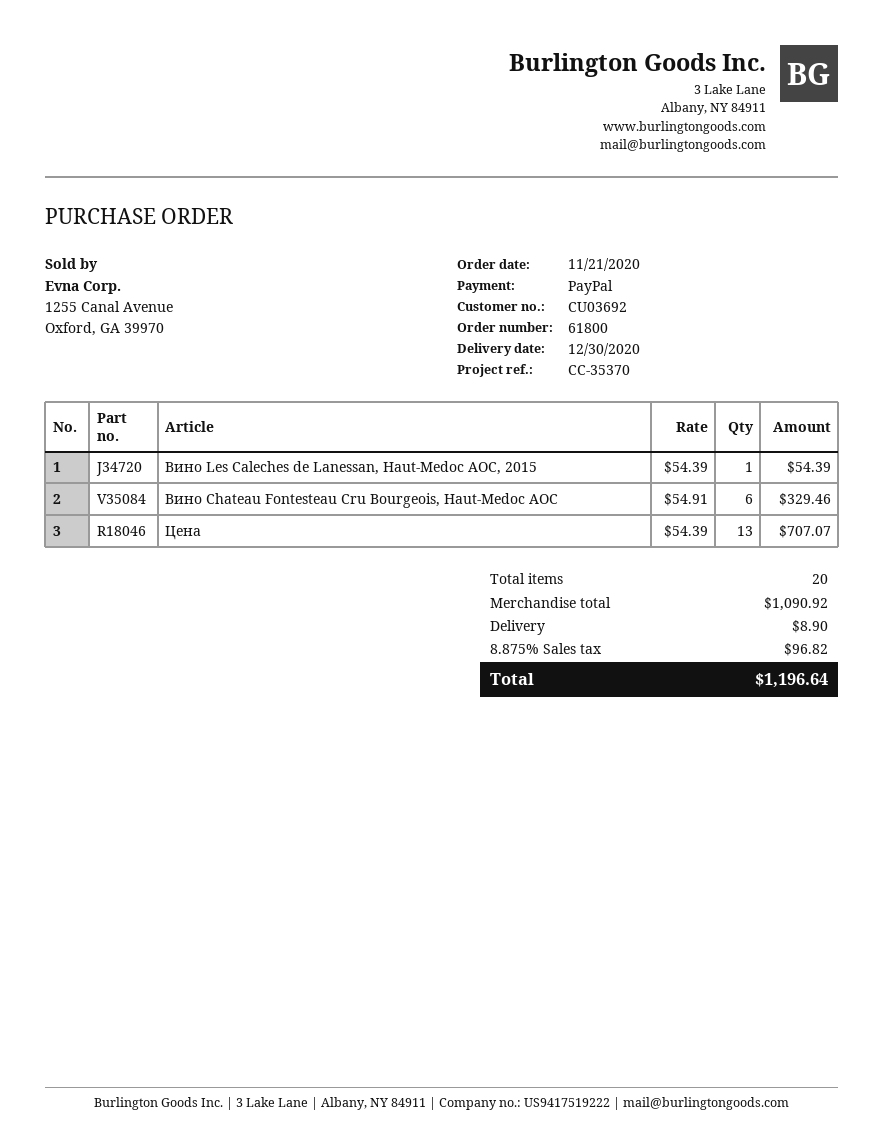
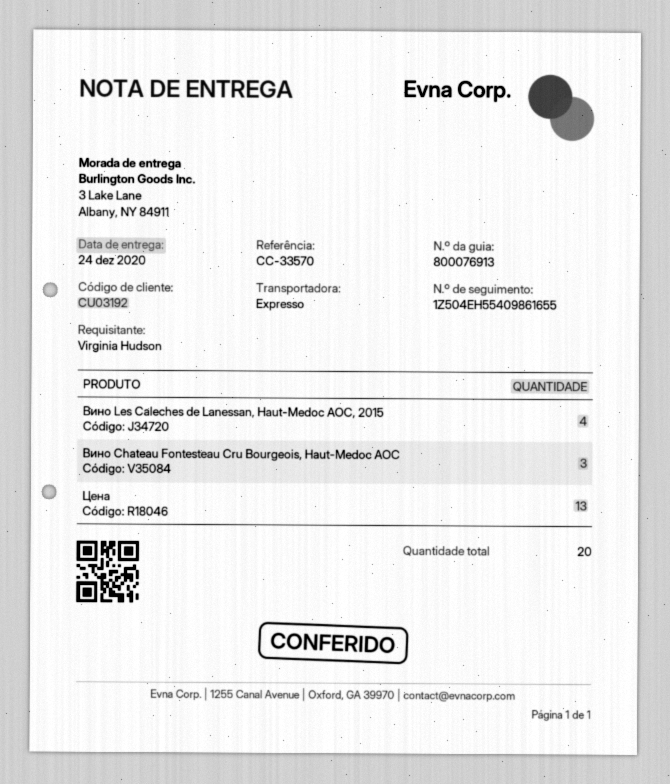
delivery date: 2020-12-30 -> 2020-12-24
customer number: CU03692 -> CU03192
reference: CC-35370 -> CC-33570
Вино Les Caleches de Lanessan, Haut-Medoc AOC, 2015: 1 -> 4
Вино Chateau Fontesteau Cru Bourgeois, Haut-Medoc AOC: 6 -> 3

